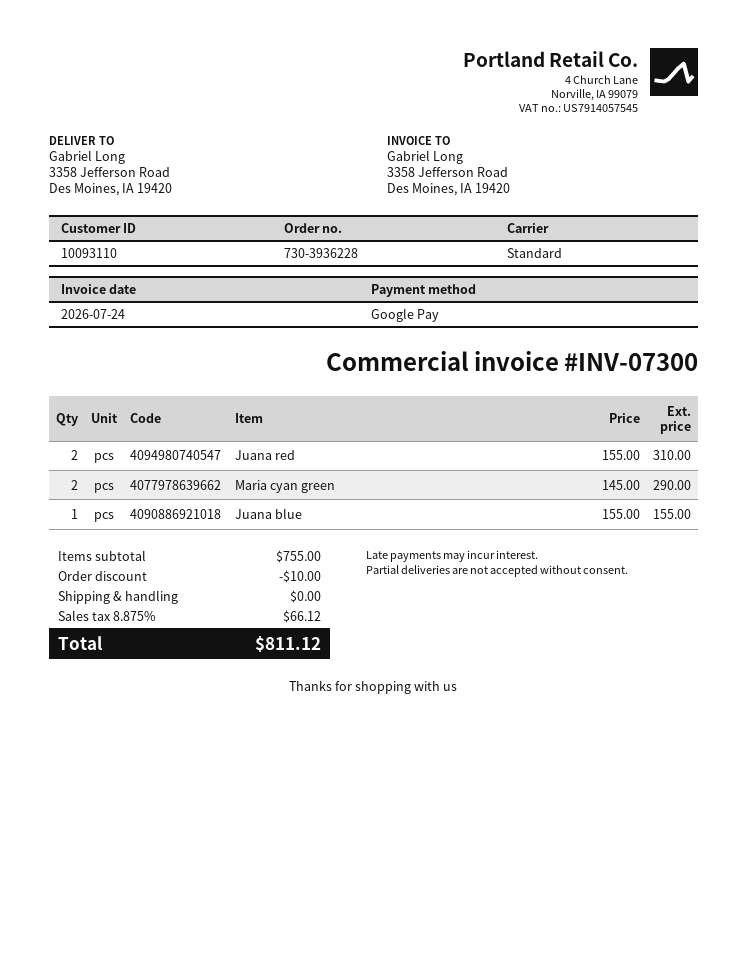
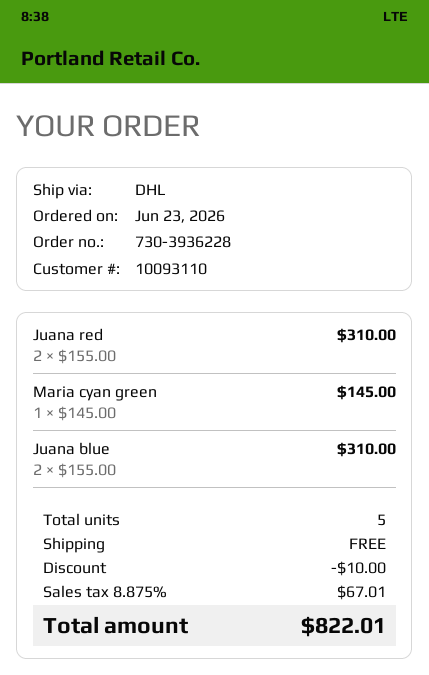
shipping method: standard -> DHL
Maria cyan green: 2 x 145.00 = 290.00 -> 1 x 145.00 = 145.00
Juana blue: 1 x 155.00 = 155.00 -> 2 x 155.00 = 310.00
tax: 8.875% = 66.12 -> 8.875% = 67.01
total: 811.12 -> 822.01

